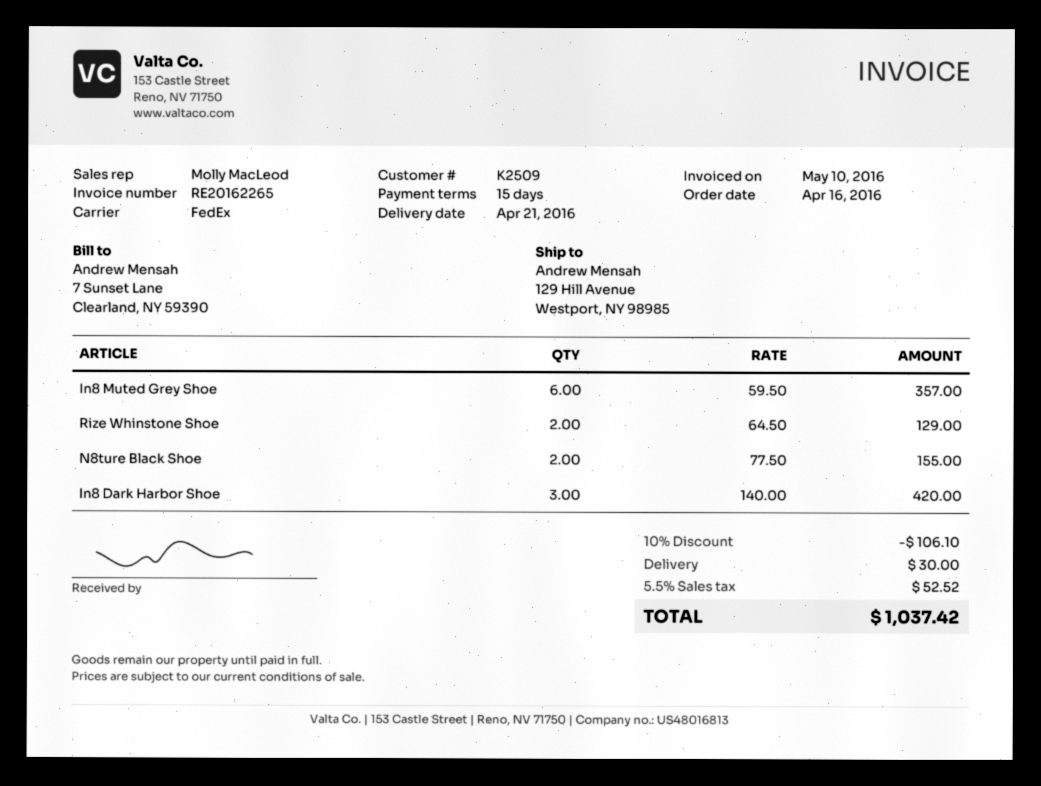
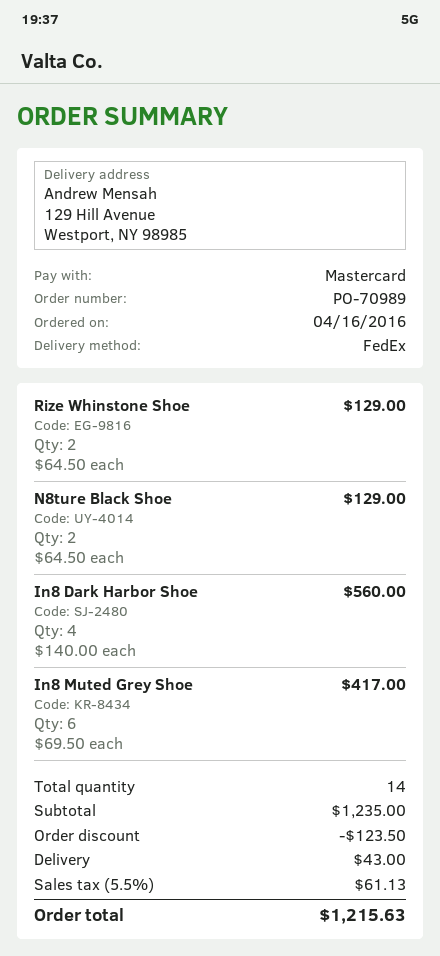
In8 Muted Grey Shoe: 6 x 59.50 = 357.00 -> 6 x 69.50 = 417.00
N8ture Black Shoe: 2 x 77.50 = 155.00 -> 2 x 64.50 = 129.00
In8 Dark Harbor Shoe: 3 x 140.00 = 420.00 -> 4 x 140.00 = 560.00
discount: 106.10 -> 123.50
shipping: 30.00 -> 43.00
tax: 5.5% = 52.52 -> 5.5% = 61.13
total: 1037.42 -> 1215.63

